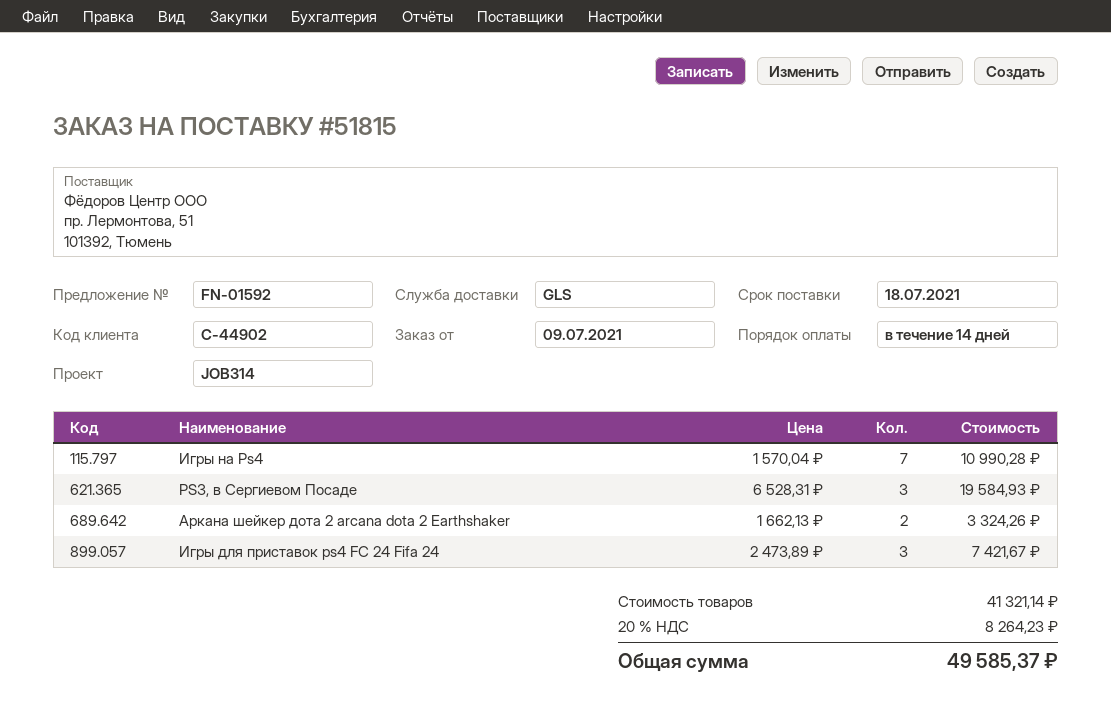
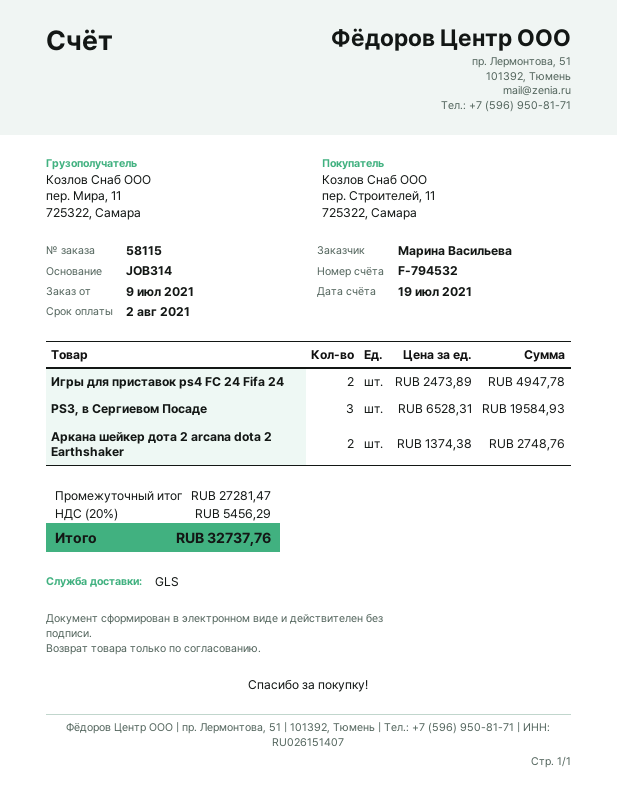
order number: 51815 -> 58115
Игры на Ps4: 7 x 1570.04 = 10990.28 -> none
Аркана шейкер дота 2 arcana dota 2 Earthshaker: 2 x 1662.13 = 3324.26 -> 2 x 1374.38 = 2748.76
Игры для приставок ps4 FC 24 Fifa 24: 3 x 2473.89 = 7421.67 -> 2 x 2473.89 = 4947.78
subtotal: 41321.14 -> 27281.47
tax: 20% = 8264.23 -> 20% = 5456.29
total: 49585.37 -> 32737.76

